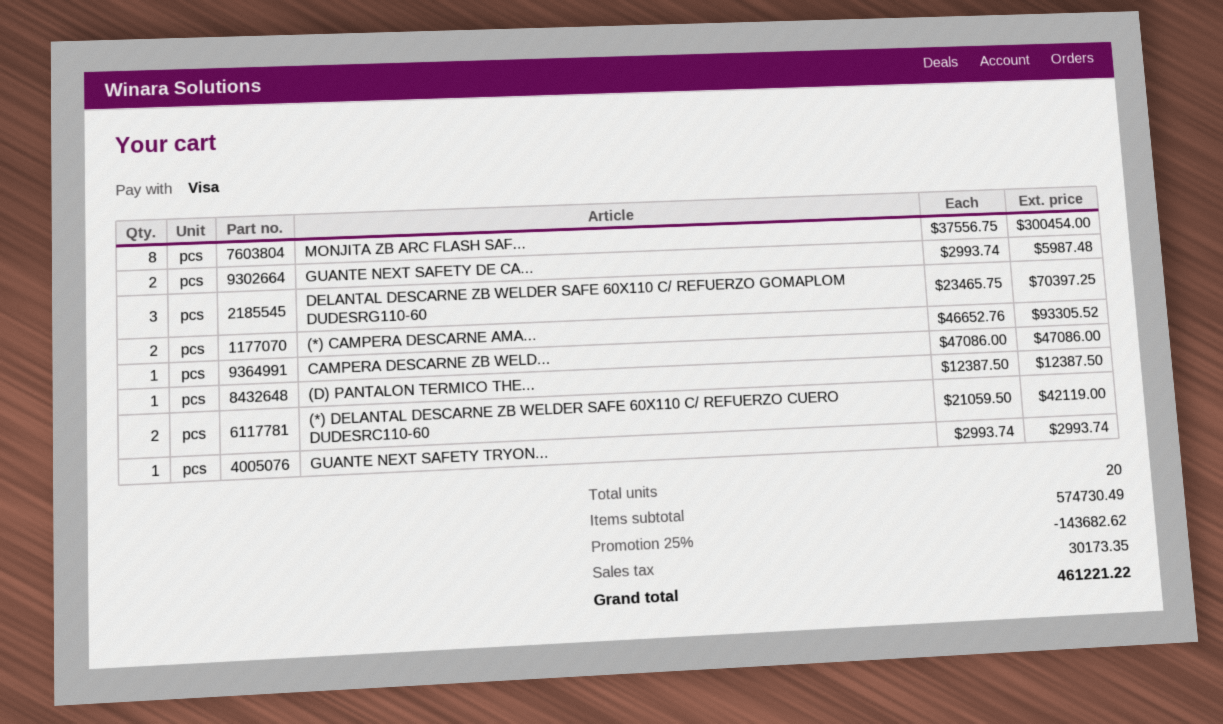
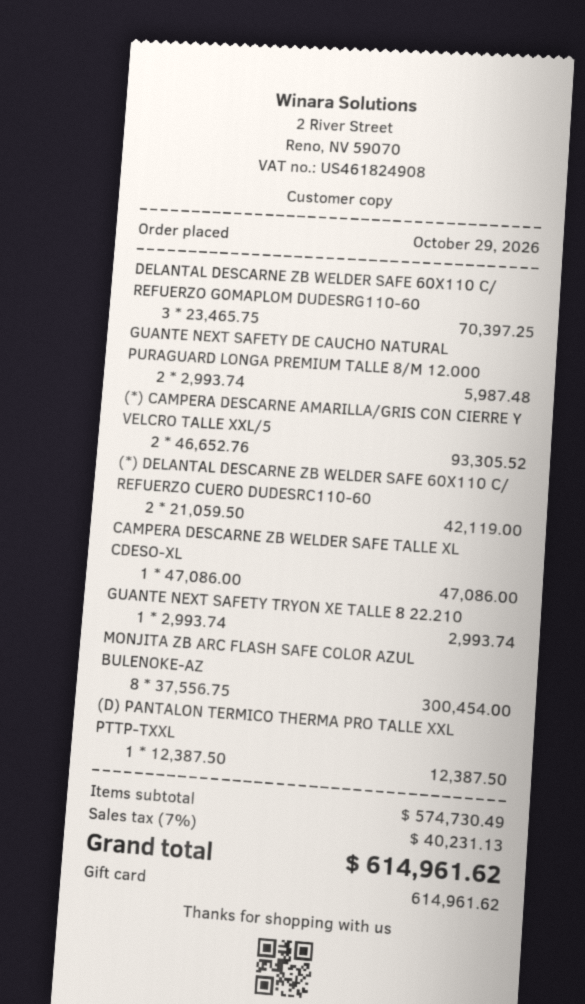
payment method: Visa -> gift card
discount: 25% = 143682.62 -> none
tax: 30173.35 -> 40231.13
total: 461221.22 -> 614961.62

